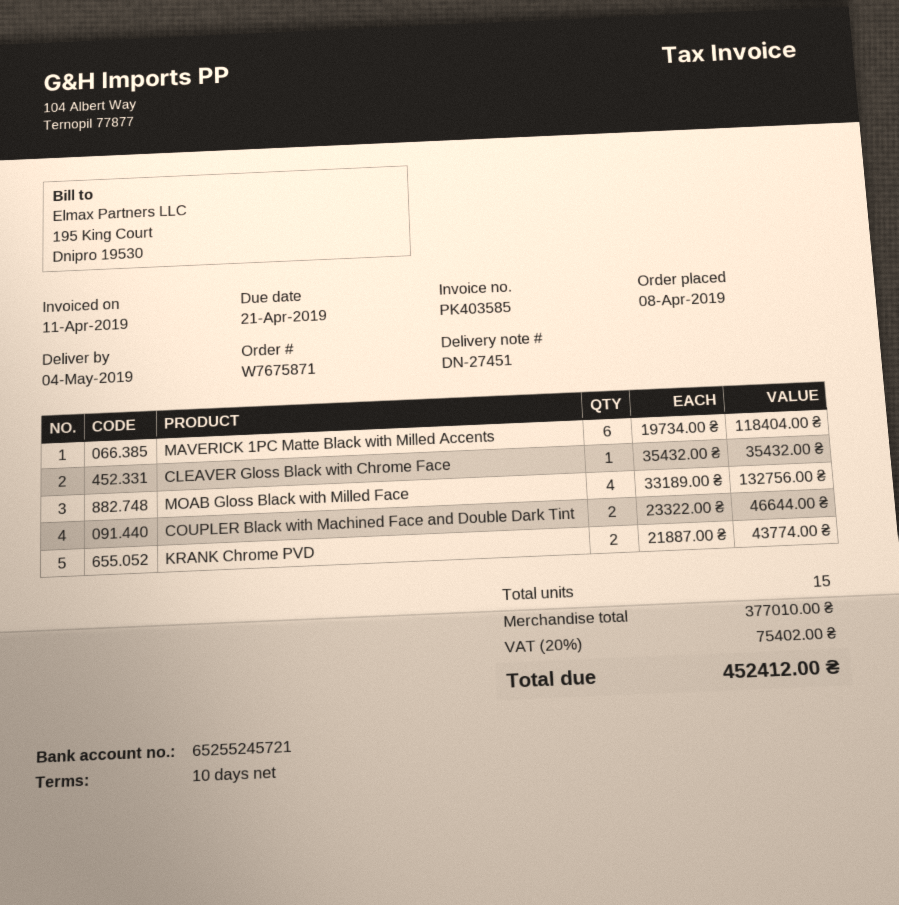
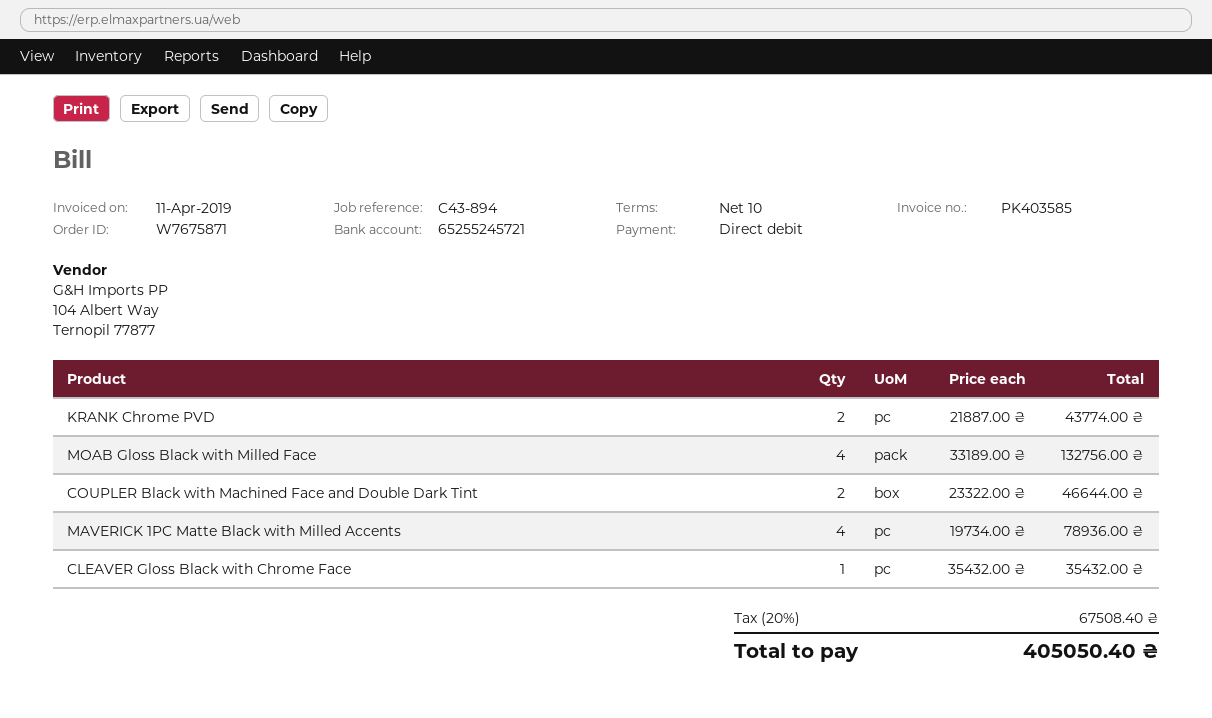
MAVERICK 1PC Matte Black with Milled Accents: 6 x 19734.00 = 118404.00 -> 4 x 19734.00 = 78936.00
tax: 20% = 75402.00 -> 20% = 67508.40
total: 452412.00 -> 405050.40

